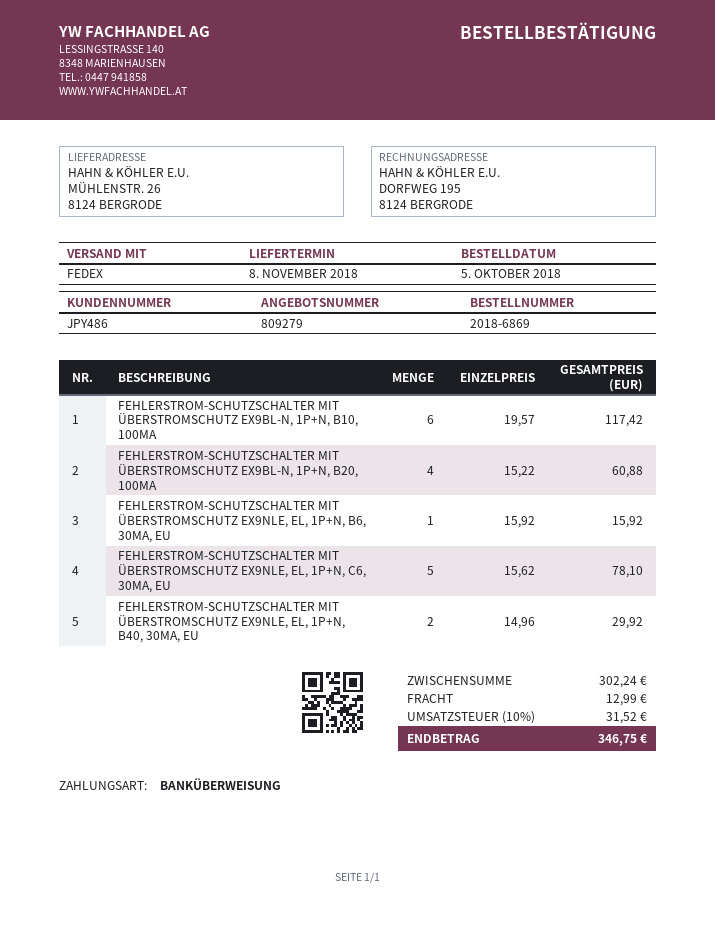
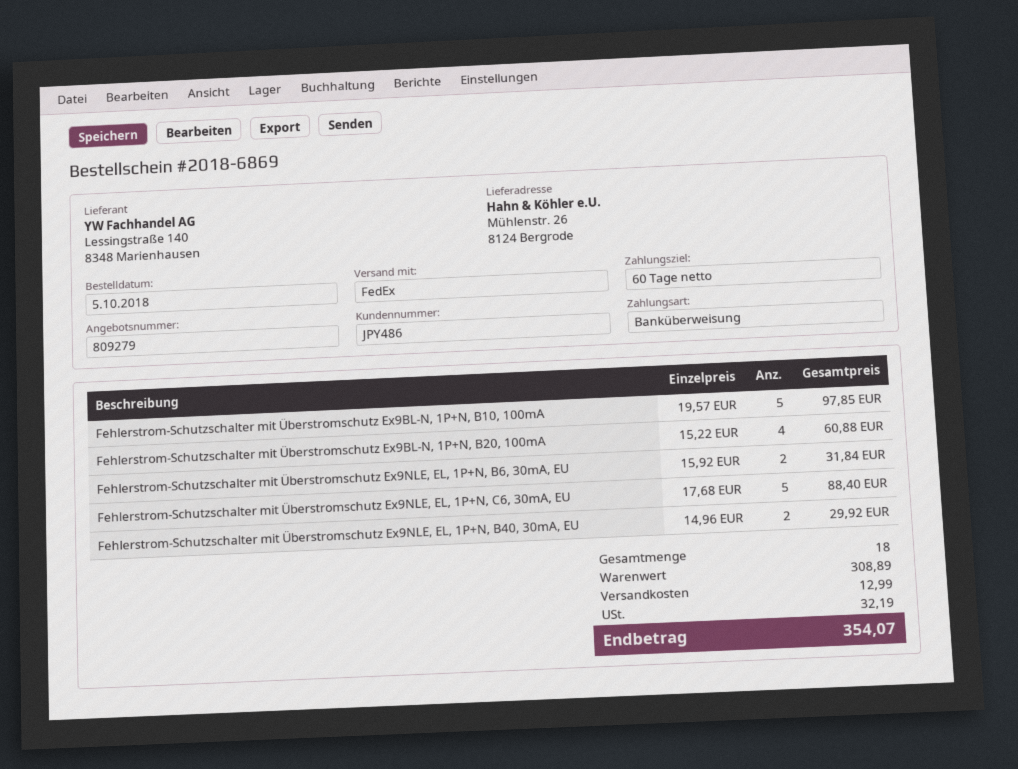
FEHLERSTROM-SCHUTZSCHALTER MIT ÜBERSTROMSCHUTZ EX9BL-N, 1P+N, B10, 100MA: 6 x 19.57 = 117.42 -> 5 x 19.57 = 97.85
FEHLERSTROM-SCHUTZSCHALTER MIT ÜBERSTROMSCHUTZ EX9NLE, EL, 1P+N, B6, 30MA, EU: 1 x 15.92 = 15.92 -> 2 x 15.92 = 31.84
FEHLERSTROM-SCHUTZSCHALTER MIT ÜBERSTROMSCHUTZ EX9NLE, EL, 1P+N, C6, 30MA, EU: 5 x 15.62 = 78.10 -> 5 x 17.68 = 88.40
subtotal: 302.24 -> 308.89
tax: 31.52 -> 32.19
total: 346.75 -> 354.07

